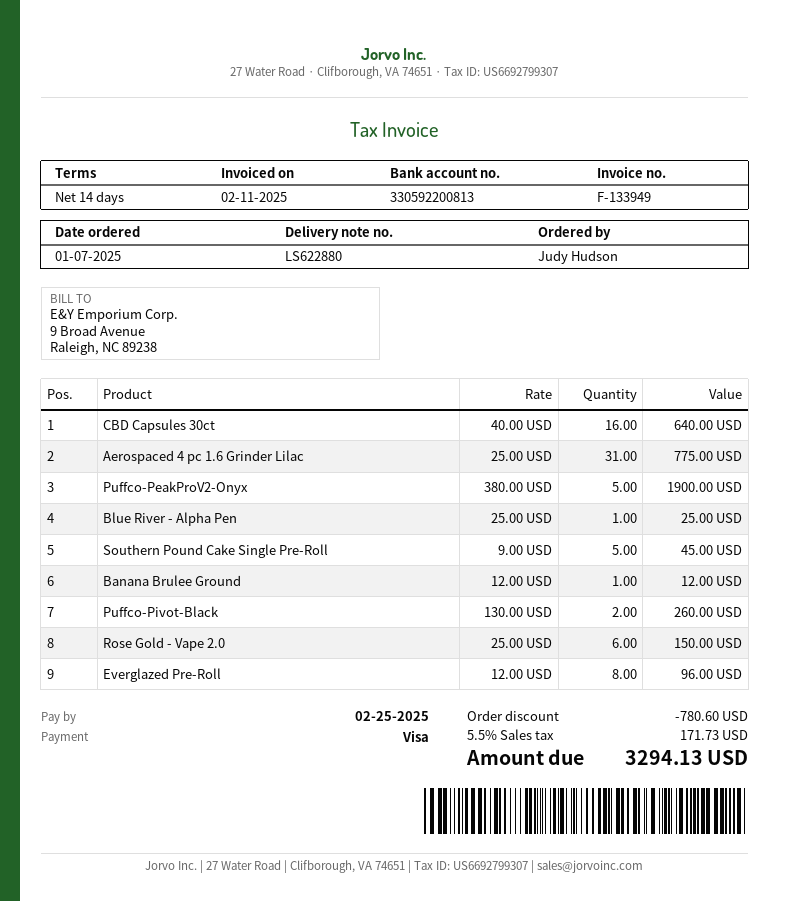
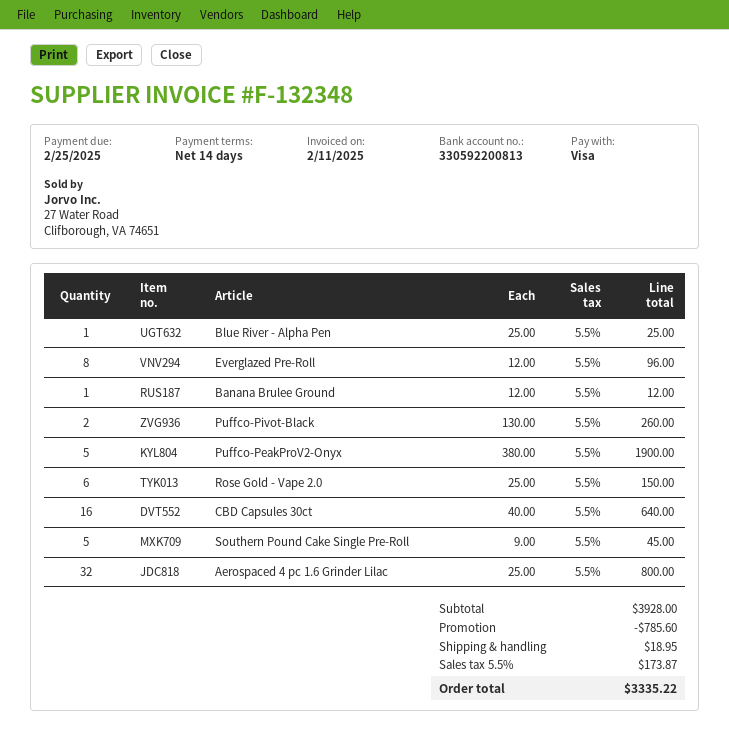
invoice number: F-133949 -> F-132348
Aerospaced 4 pc 1.6 Grinder Lilac: 31 x 25.00 = 775.00 -> 32 x 25.00 = 800.00
discount: 780.60 -> 785.60
shipping: none -> 18.95
tax: 5.5% = 171.73 -> 5.5% = 173.87
total: 3294.13 -> 3335.22

